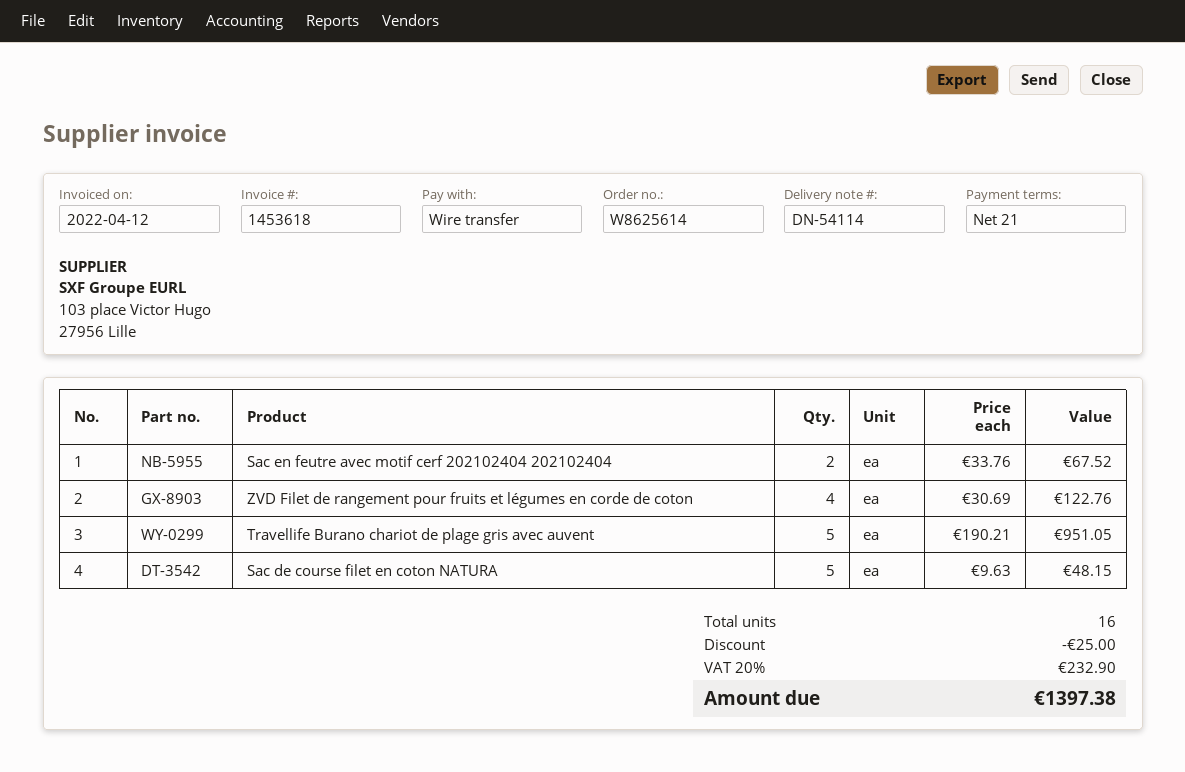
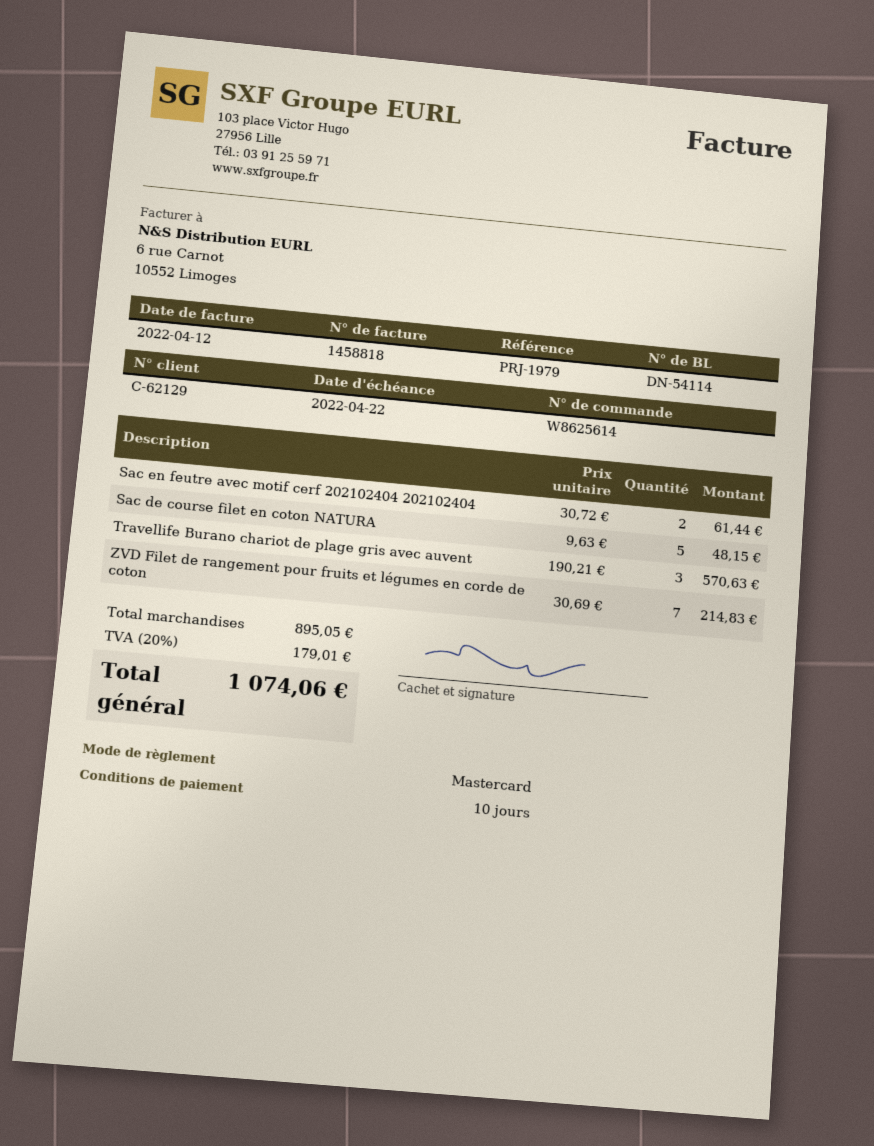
invoice number: 1453618 -> 1458818
payment terms: 21 days -> 10 days
payment method: bank transfer -> Mastercard
Sac en feutre avec motif cerf 202102404 202102404: 2 x 33.76 = 67.52 -> 2 x 30.72 = 61.44
ZVD Filet de rangement pour fruits et légumes en corde de coton: 4 x 30.69 = 122.76 -> 7 x 30.69 = 214.83
Travellife Burano chariot de plage gris avec auvent: 5 x 190.21 = 951.05 -> 3 x 190.21 = 570.63
discount: 25.00 -> none
tax: 20% = 232.90 -> 20% = 179.01
total: 1397.38 -> 1074.06

